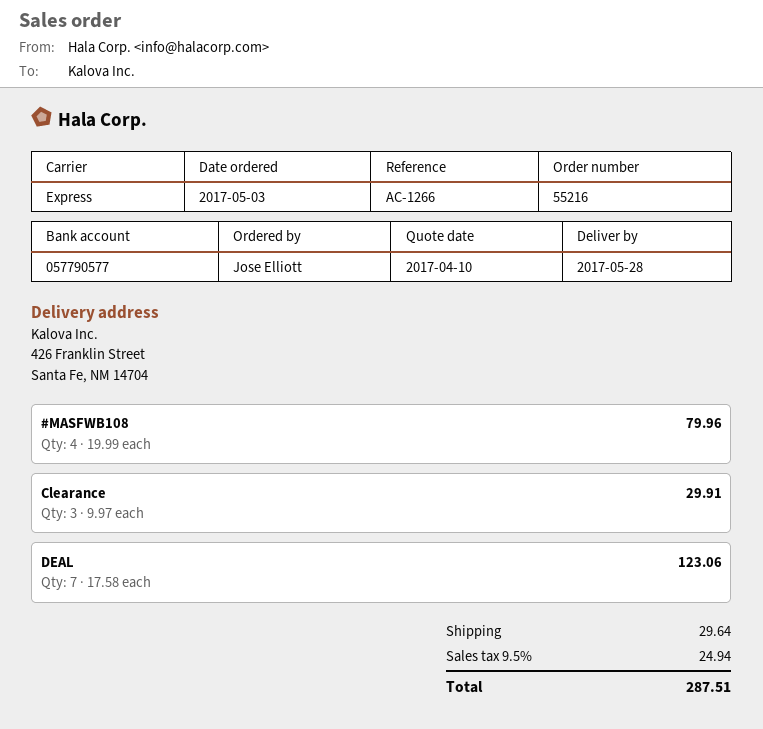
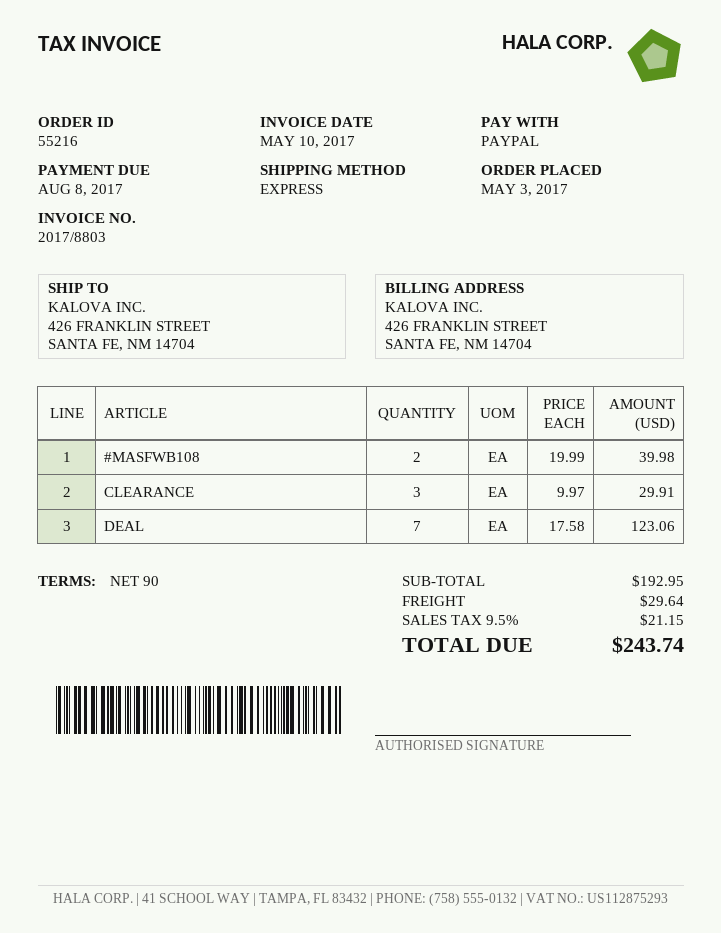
#MASFWB108: 4 x 19.99 = 79.96 -> 2 x 19.99 = 39.98
tax: 9.5% = 24.94 -> 9.5% = 21.15
total: 287.51 -> 243.74

